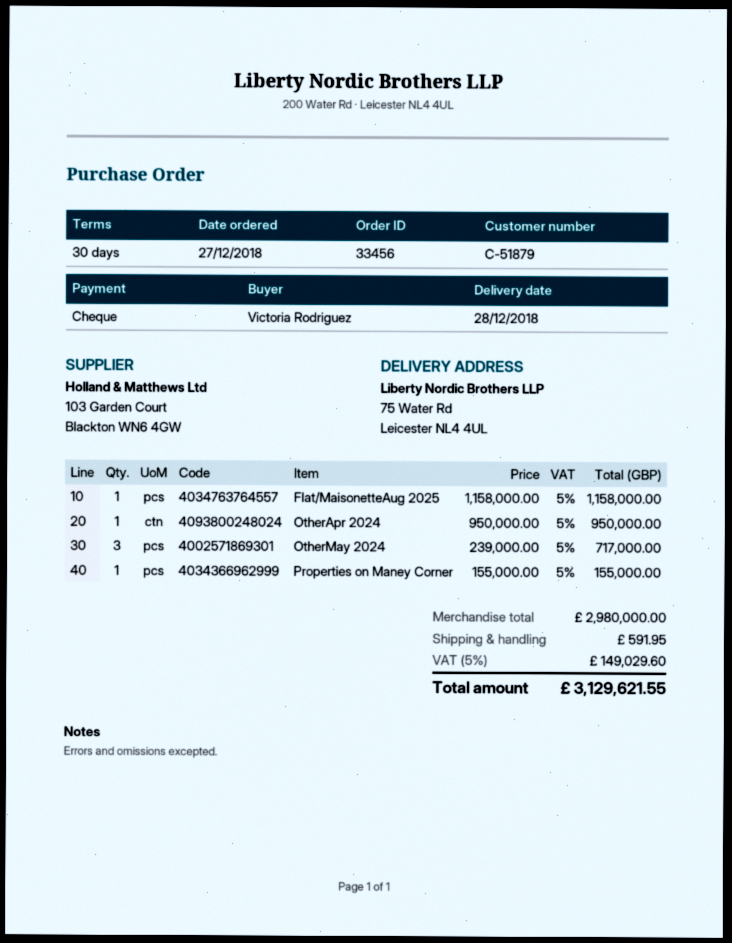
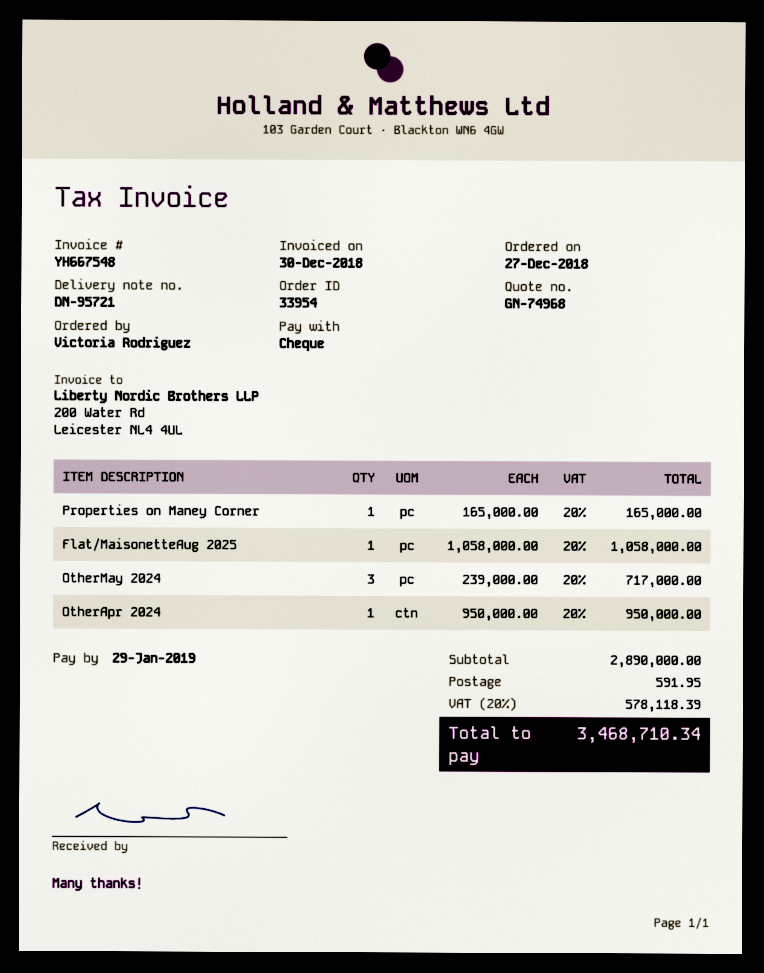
order number: 33456 -> 33954
Flat/MaisonetteAug 2025: 1 x 1158000.00 = 1158000.00 -> 1 x 1058000.00 = 1058000.00
Properties on Maney Corner: 1 x 155000.00 = 155000.00 -> 1 x 165000.00 = 165000.00
subtotal: 2980000.00 -> 2890000.00
tax: 5% = 149029.60 -> 20% = 578118.39
total: 3129621.55 -> 3468710.34

